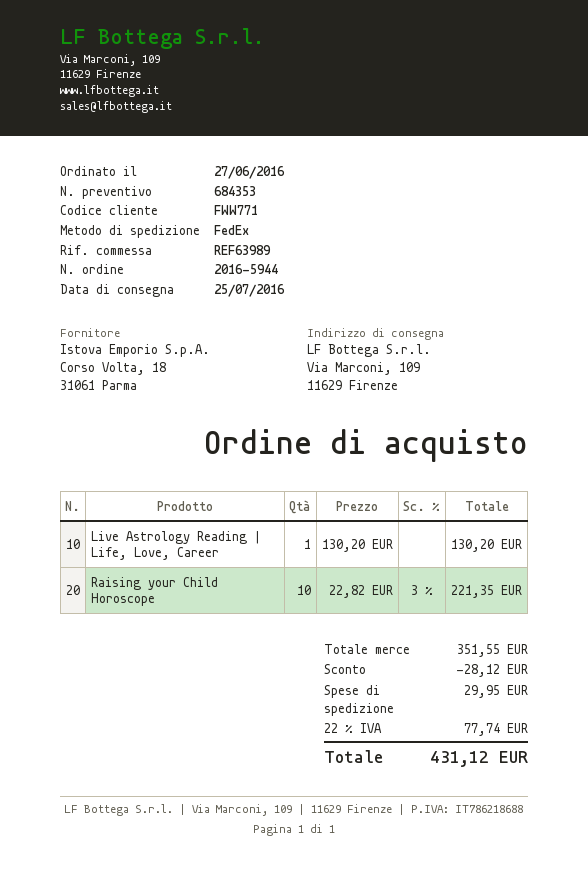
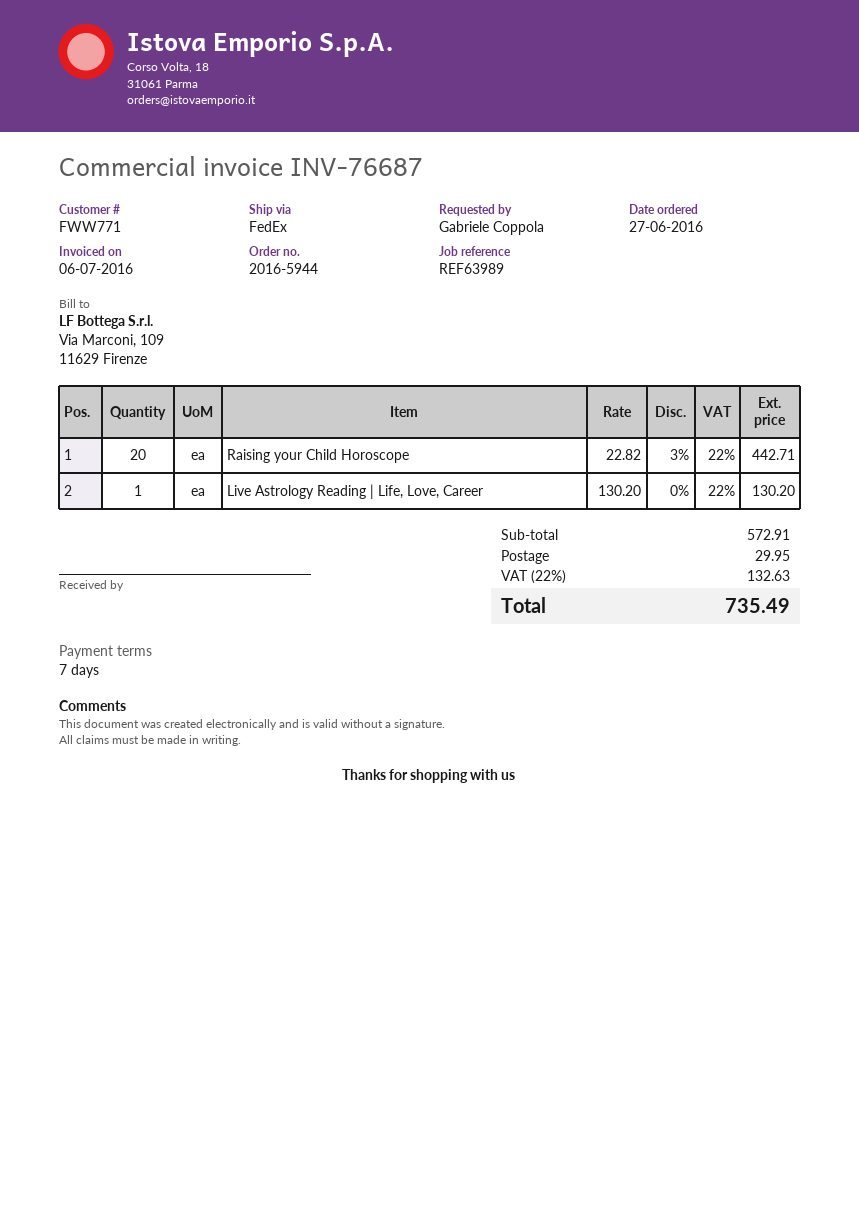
Raising your Child Horoscope: 10 x 22.82 - 3% = 221.35 -> 20 x 22.82 - 3% = 442.71
subtotal: 351.55 -> 572.91
discount: 28.12 -> none
tax: 22% = 77.74 -> 22% = 132.63
total: 431.12 -> 735.49

